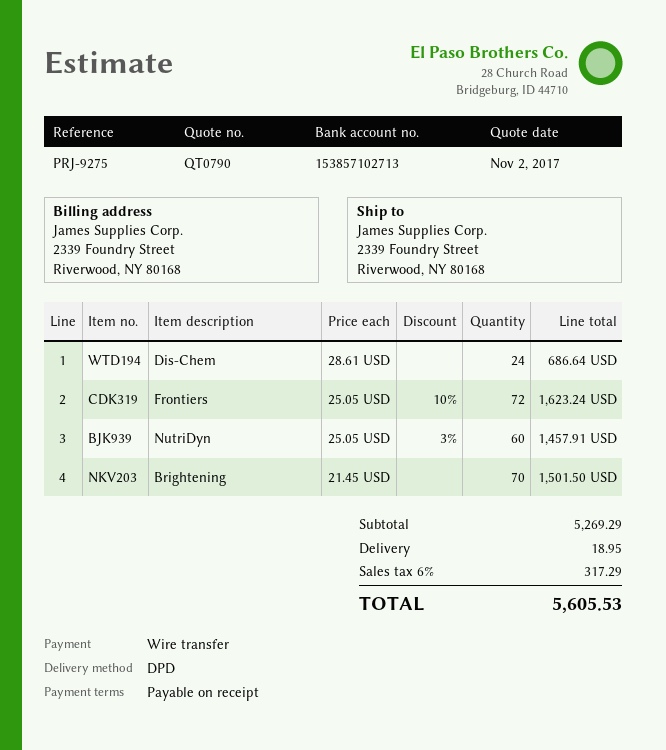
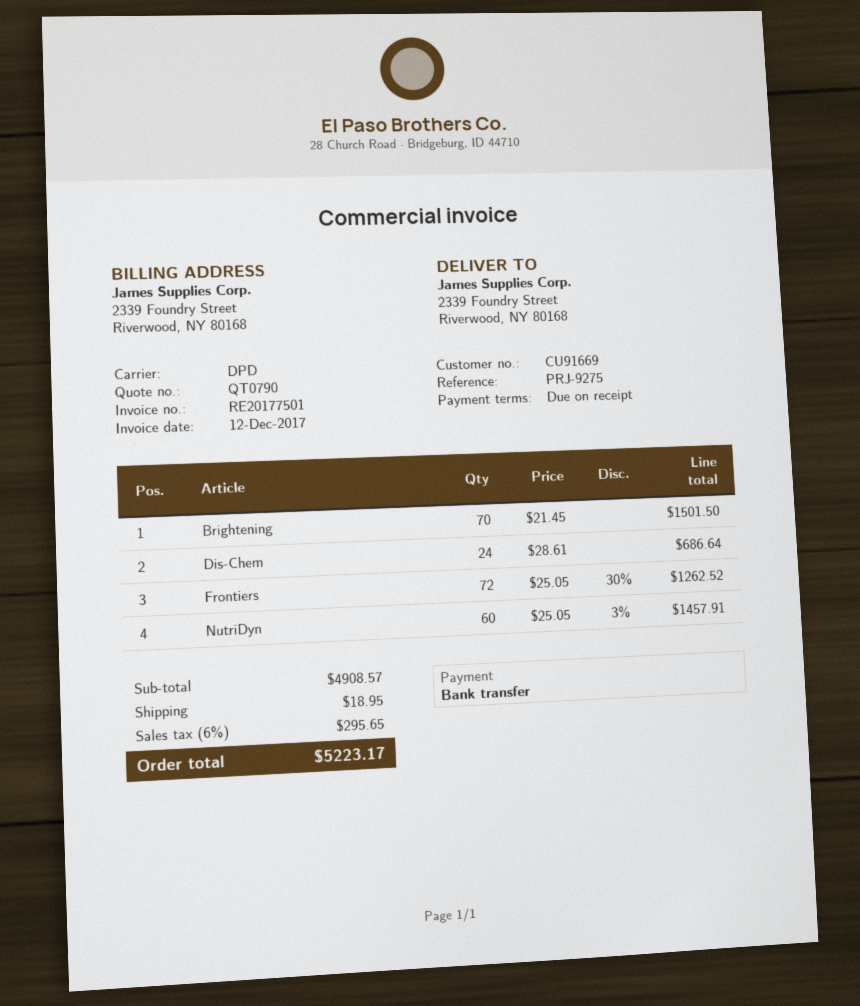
Frontiers: 72 x 25.05 - 10% = 1623.24 -> 72 x 25.05 - 30% = 1262.52
subtotal: 5269.29 -> 4908.57
tax: 6% = 317.29 -> 6% = 295.65
total: 5605.53 -> 5223.17

